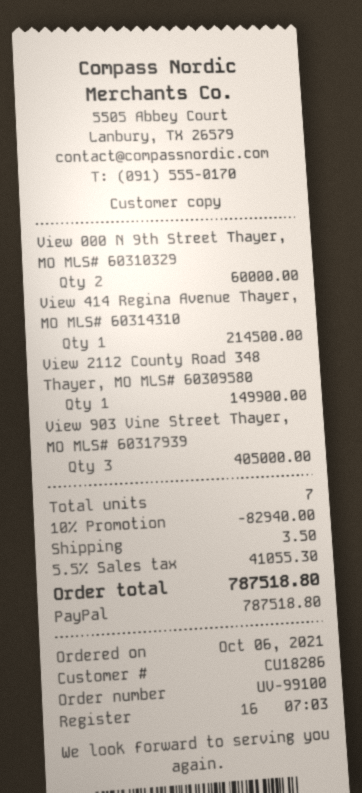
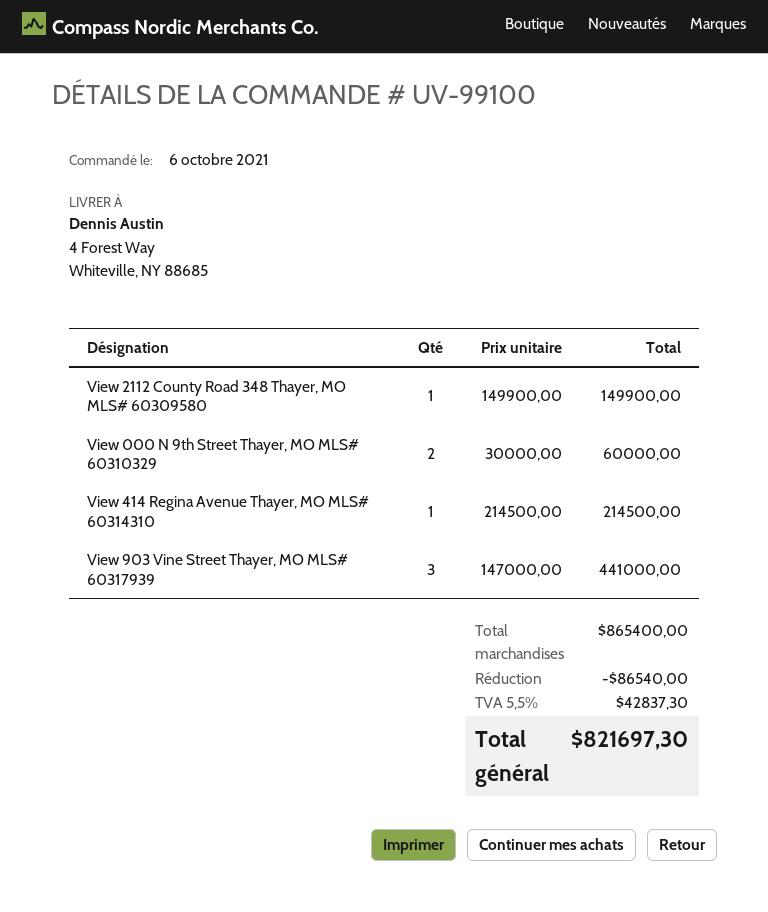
View 903 Vine Street Thayer, MO MLS# 60317939: 3 for 405000.00 -> 3 for 441000.00
discount: 82940.00 -> 86540.00
shipping: 3.50 -> none
tax: 5.5% = 41055.30 -> 5.5% = 42837.30
total: 787518.80 -> 821697.30

